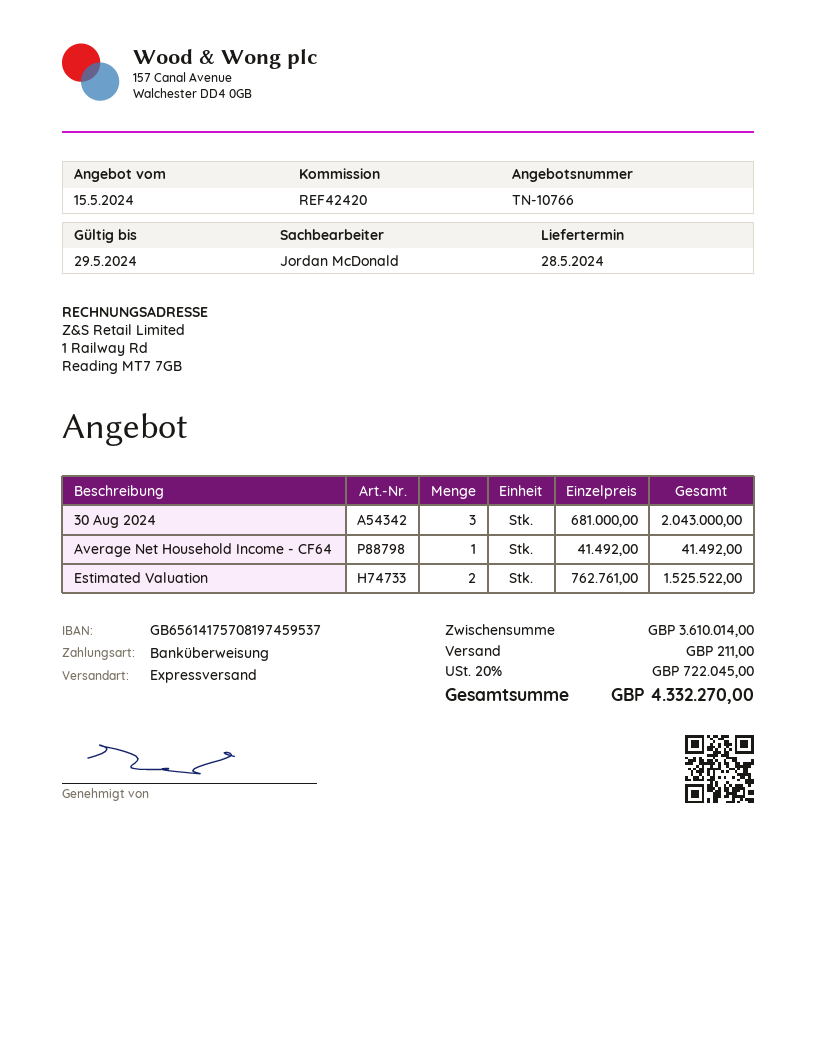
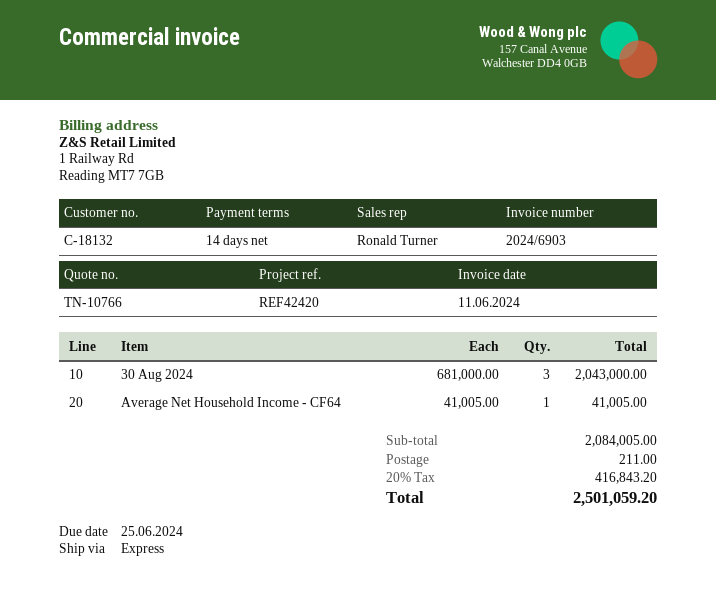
sales rep: Jordan McDonald -> Ronald Turner
Average Net Household Income - CF64: 1 x 41492.00 = 41492.00 -> 1 x 41005.00 = 41005.00
Estimated Valuation: 2 x 762761.00 = 1525522.00 -> none
subtotal: 3610014.00 -> 2084005.00
tax: 20% = 722045.00 -> 20% = 416843.20
total: 4332270.00 -> 2501059.20

